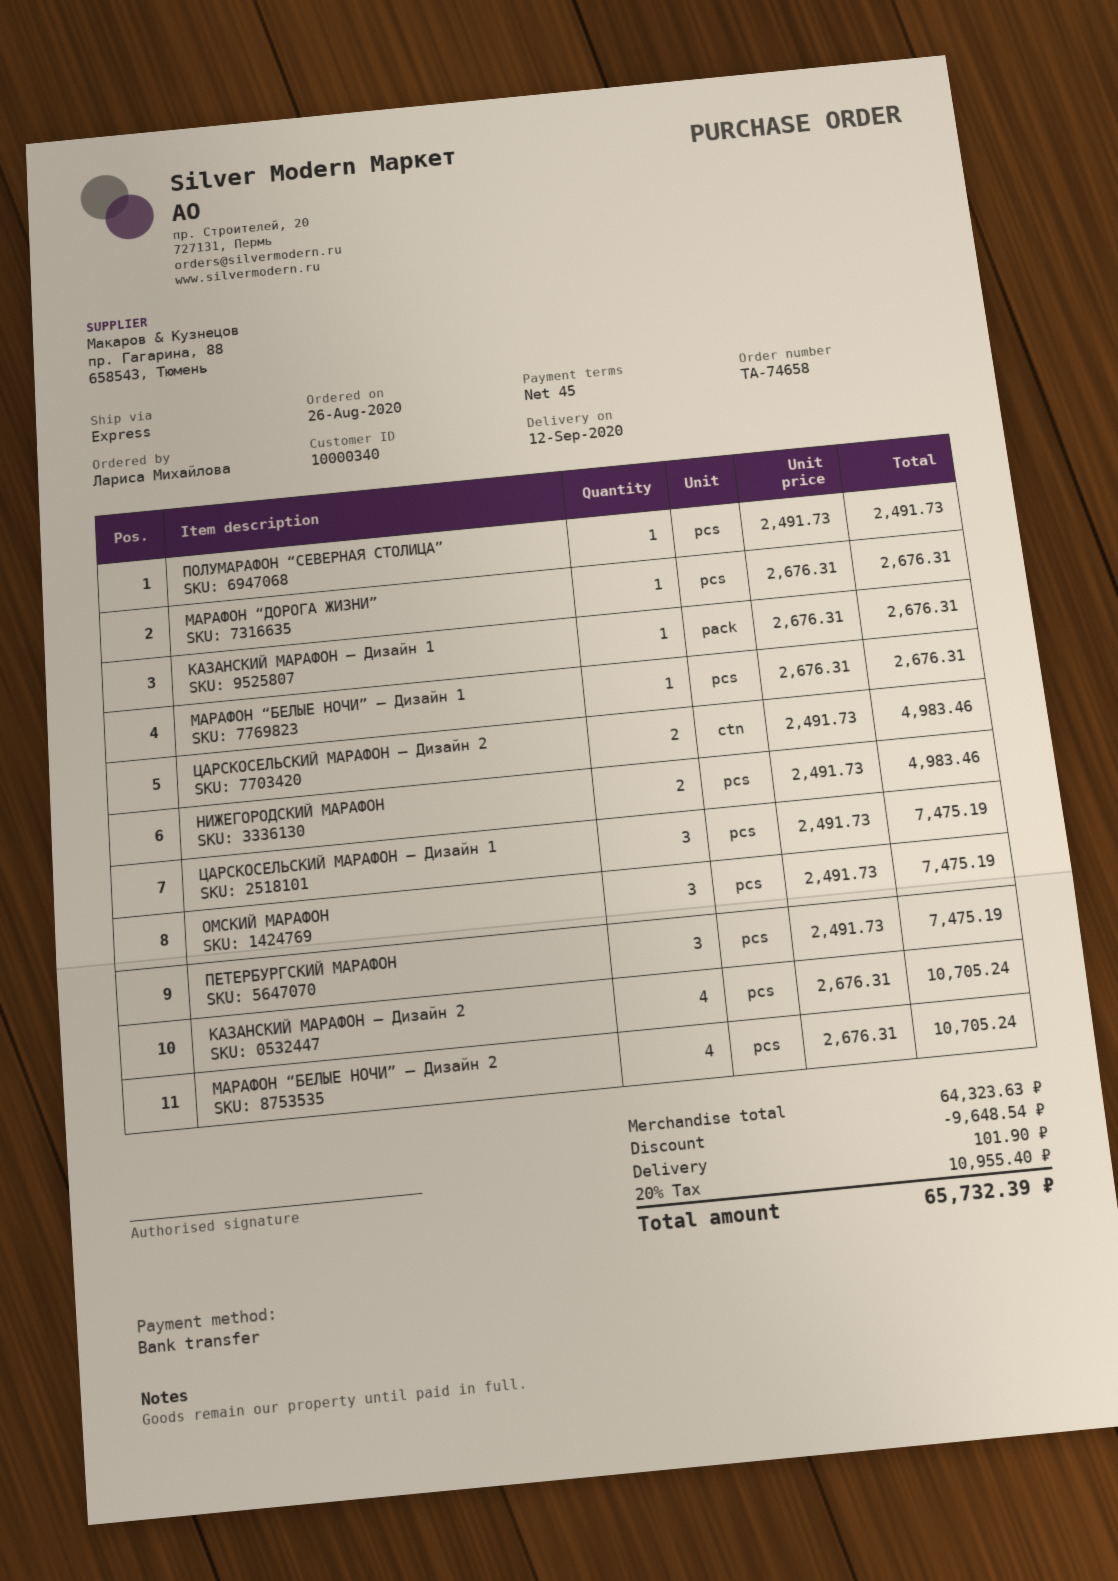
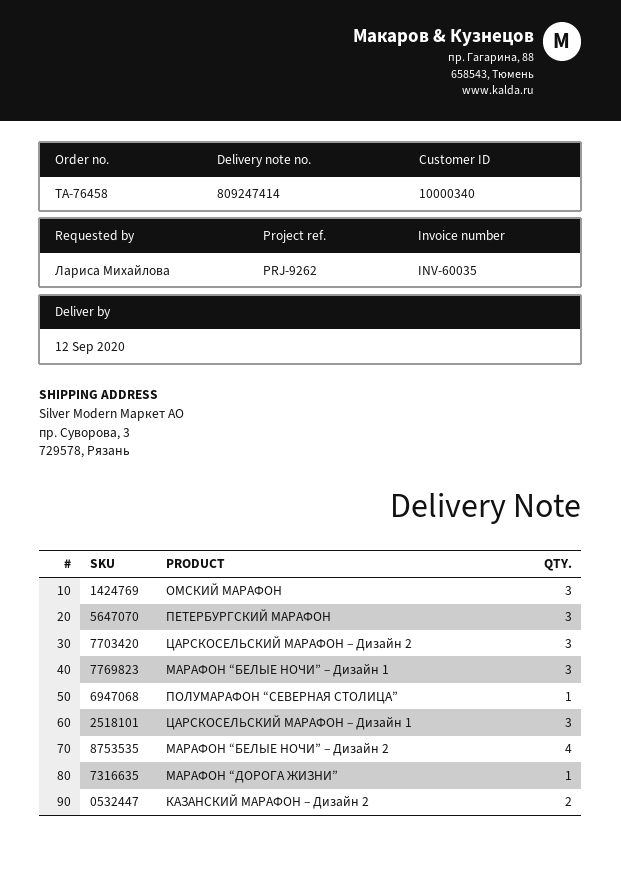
order number: TA-74658 -> TA-76458
КАЗАНСКИЙ МАРАФОН – Дизайн 1: 1 -> none
МАРАФОН “БЕЛЫЕ НОЧИ” – Дизайн 1: 1 -> 3
ЦАРСКОСЕЛЬСКИЙ МАРАФОН – Дизайн 2: 2 -> 3
НИЖЕГОРОДСКИЙ МАРАФОН: 2 -> none
КАЗАНСКИЙ МАРАФОН – Дизайн 2: 4 -> 2

